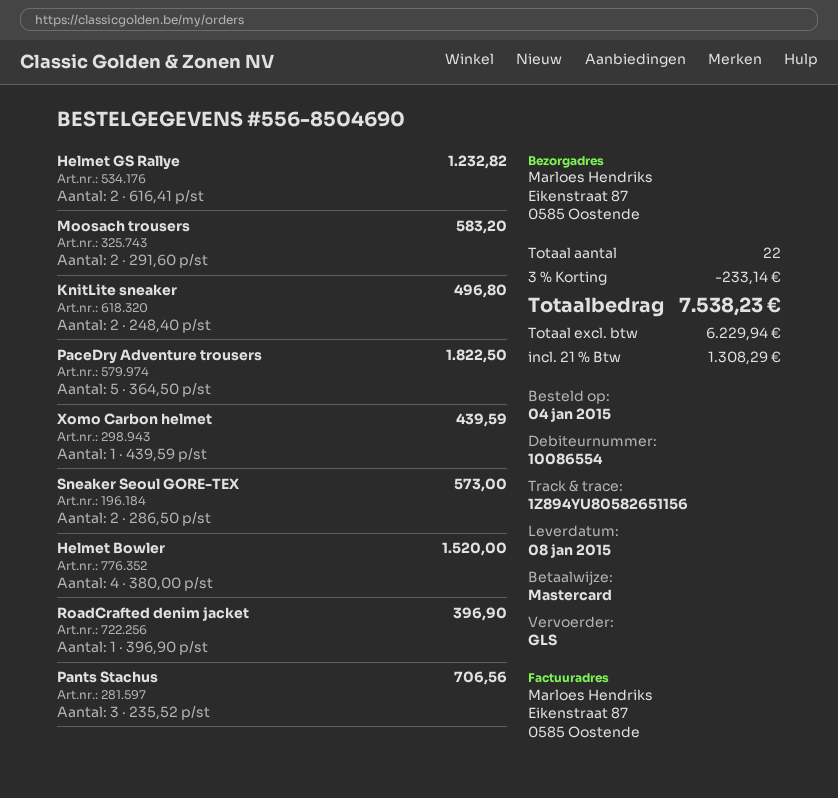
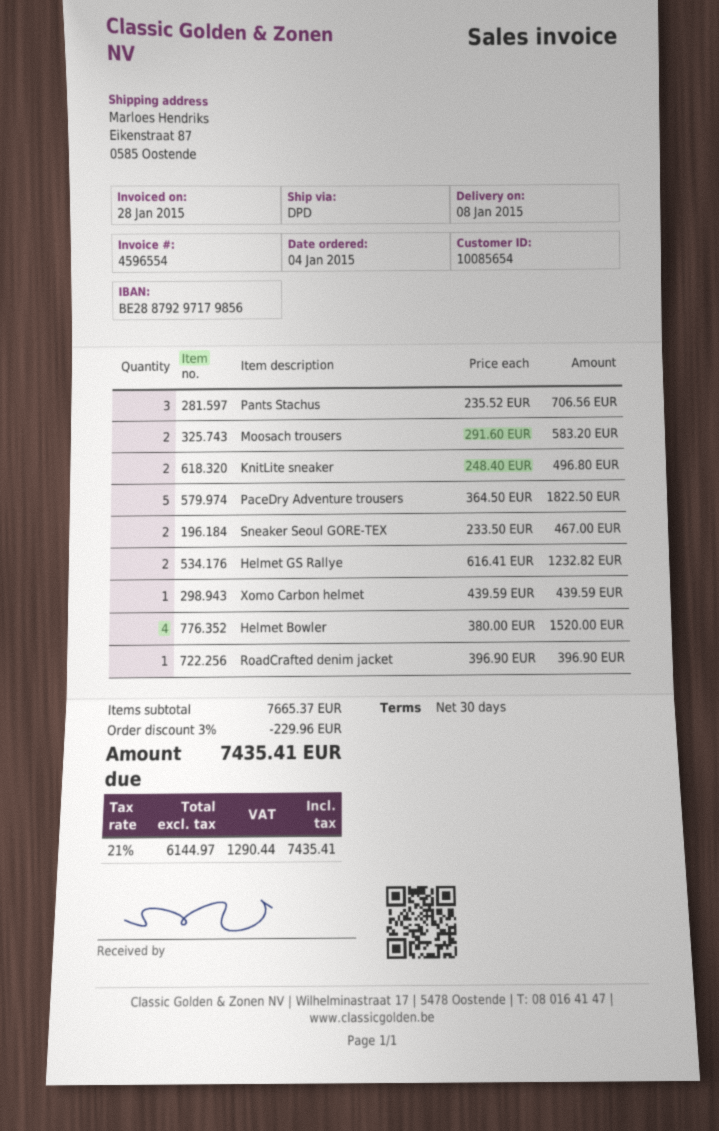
customer number: 10086554 -> 10085654
shipping method: GLS -> DPD
Sneaker Seoul GORE-TEX: 2 x 286.50 = 573.00 -> 2 x 233.50 = 467.00
discount: 3% = 233.14 -> 3% = 229.96
net: 6229.94 -> 6144.97
tax: 21% = 1308.29 -> 21% = 1290.44
total: 7538.23 -> 7435.41

